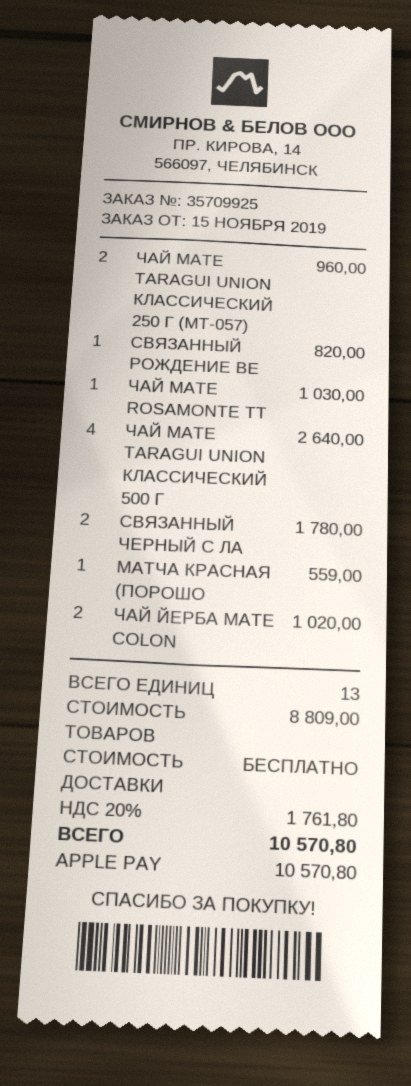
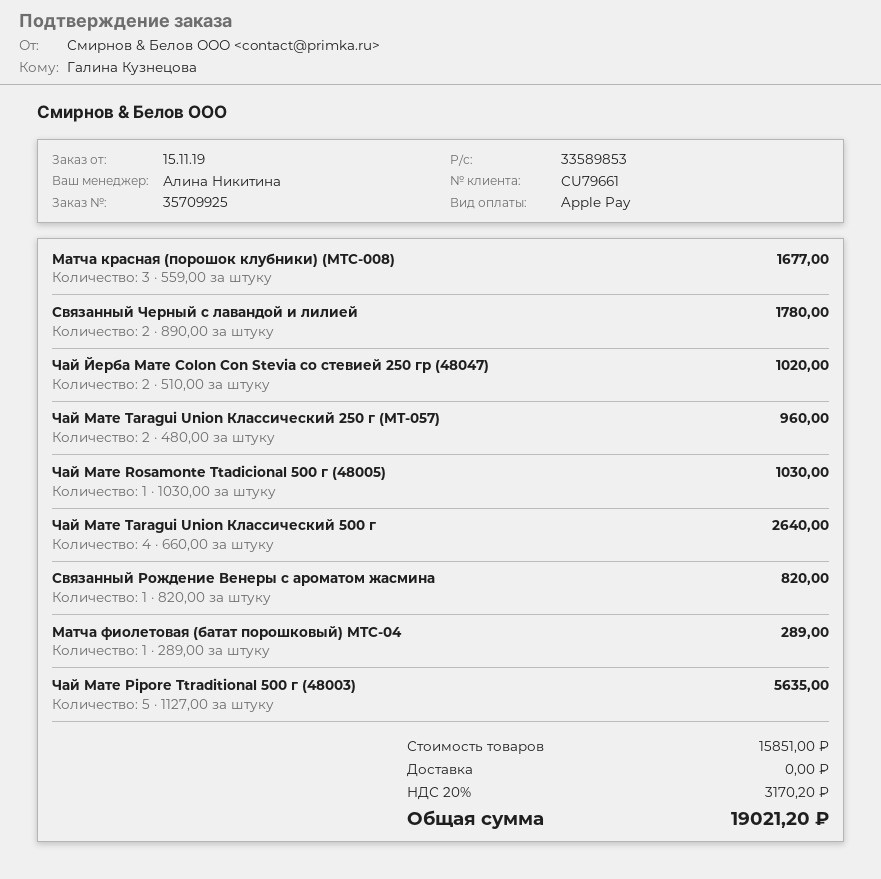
МАТЧА КРАСНАЯ (ПОРОШО: 1 for 559.00 -> 3 for 1677.00
Матча фиолетовая (батат порошковый) MTC-04: none -> 1 for 289.00
Чай Мате Pipore Ttraditional 500 г (48003): none -> 5 for 5635.00
subtotal: 8809.00 -> 15851.00
tax: 20% = 1761.80 -> 20% = 3170.20
total: 10570.80 -> 19021.20

